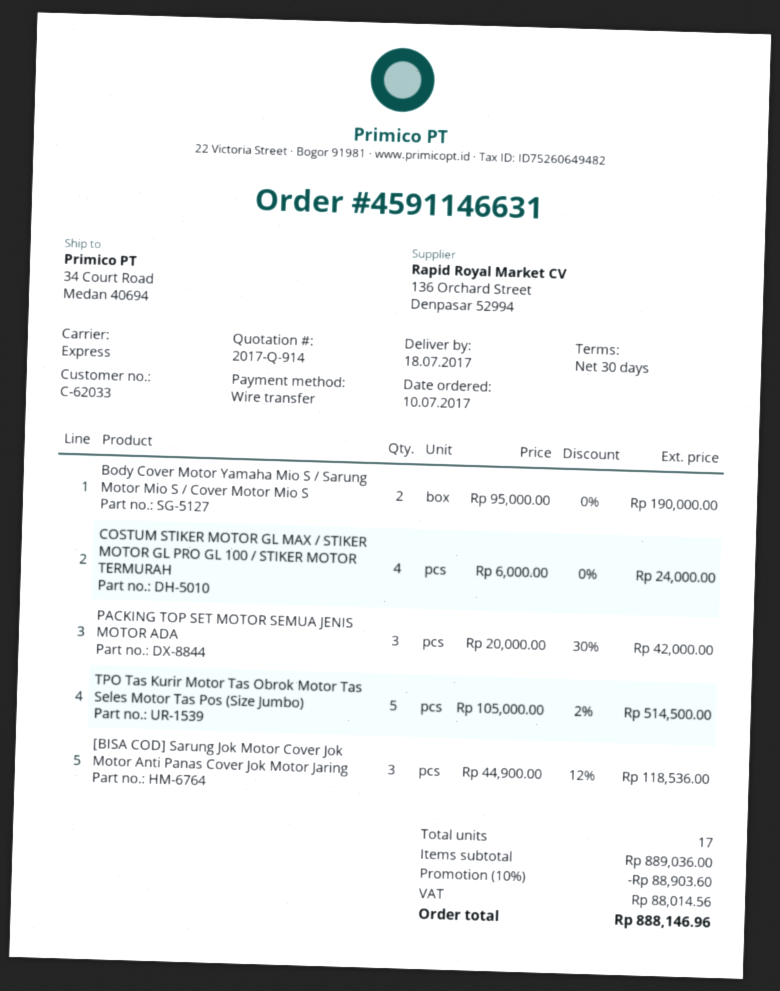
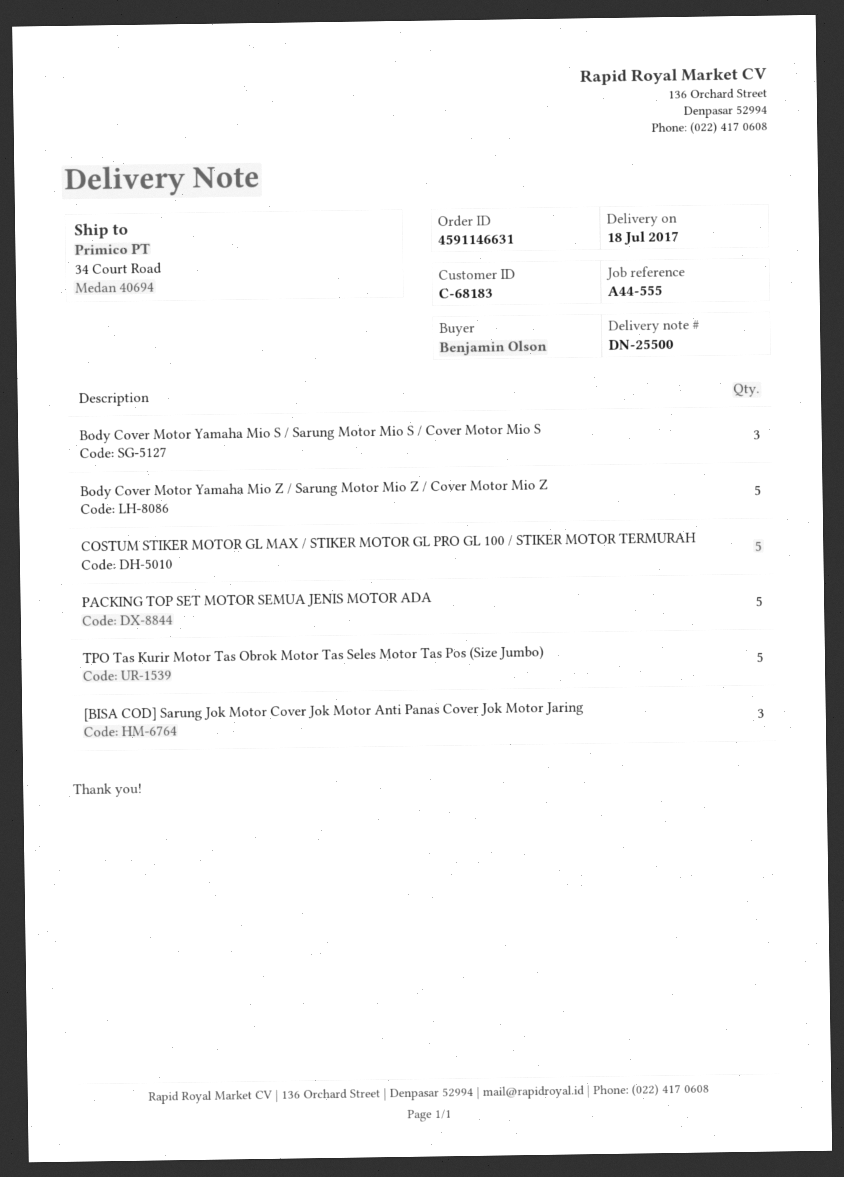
customer number: C-62033 -> C-68183
Body Cover Motor Yamaha Mio S / Sarung Motor Mio S / Cover Motor Mio S: 2 -> 3
COSTUM STIKER MOTOR GL MAX / STIKER MOTOR GL PRO GL 100 / STIKER MOTOR TERMURAH: 4 -> 5
PACKING TOP SET MOTOR SEMUA JENIS MOTOR ADA: 3 -> 5
Body Cover Motor Yamaha Mio Z / Sarung Motor Mio Z / Cover Motor Mio Z: none -> 5

